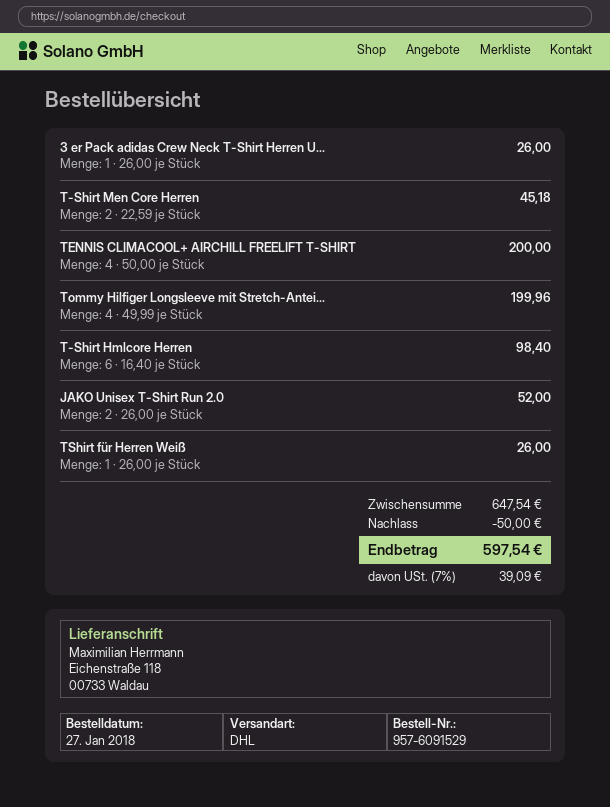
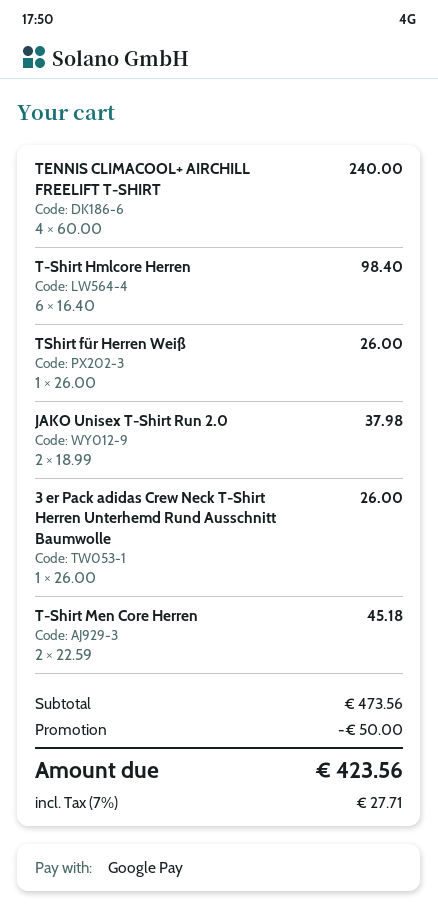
TENNIS CLIMACOOL+ AIRCHILL FREELIFT T-SHIRT: 4 x 50.00 = 200.00 -> 4 x 60.00 = 240.00
Tommy Hilfiger Longsleeve mit Stretch-Antei...: 4 x 49.99 = 199.96 -> none
JAKO Unisex T-Shirt Run 2.0: 2 x 26.00 = 52.00 -> 2 x 18.99 = 37.98
subtotal: 647.54 -> 473.56
tax: 7% = 39.09 -> 7% = 27.71
total: 597.54 -> 423.56

